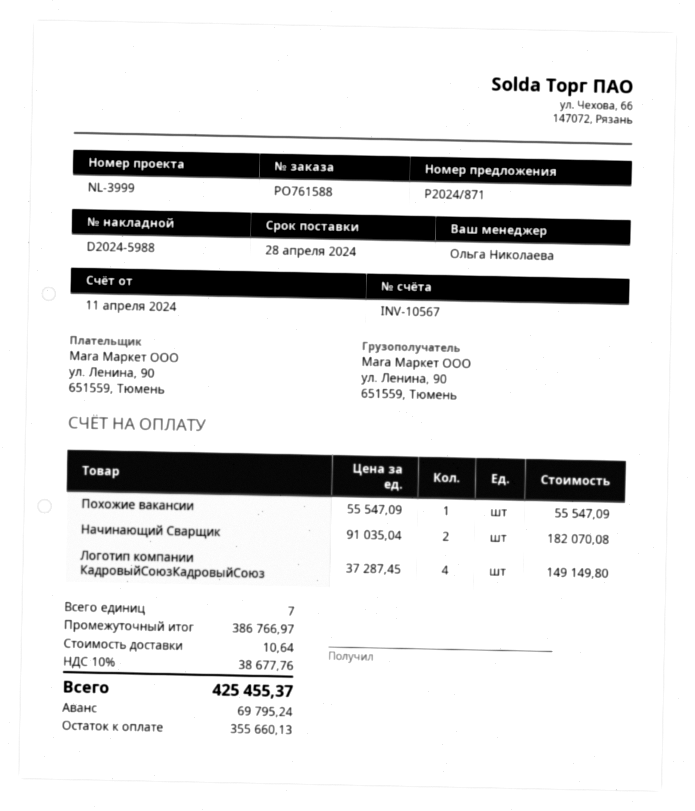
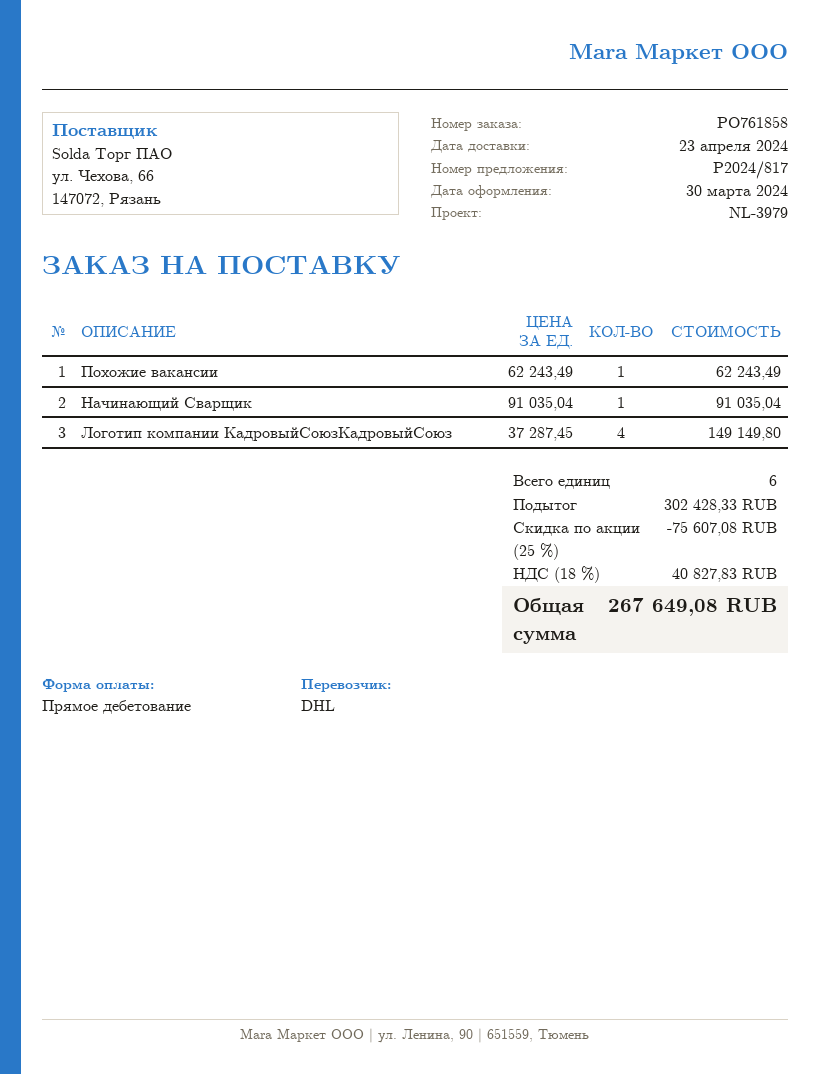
quote number: P2024/871 -> P2024/817
order number: PO761588 -> PO761858
delivery date: 2024-04-28 -> 2024-04-23
reference: NL-3999 -> NL-3979
Похожие вакансии: 1 x 55547.09 = 55547.09 -> 1 x 62243.49 = 62243.49
Начинающий Сварщик: 2 x 91035.04 = 182070.08 -> 1 x 91035.04 = 91035.04
total quantity: 7 -> 6
subtotal: 386766.97 -> 302428.33
discount: none -> 25% = 75607.08
shipping: 10.64 -> none
tax: 10% = 38677.76 -> 18% = 40827.83
total: 425455.37 -> 267649.08

